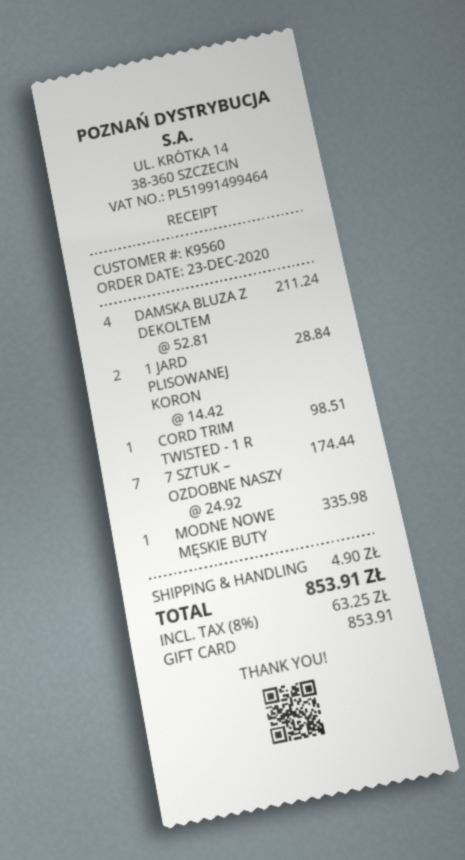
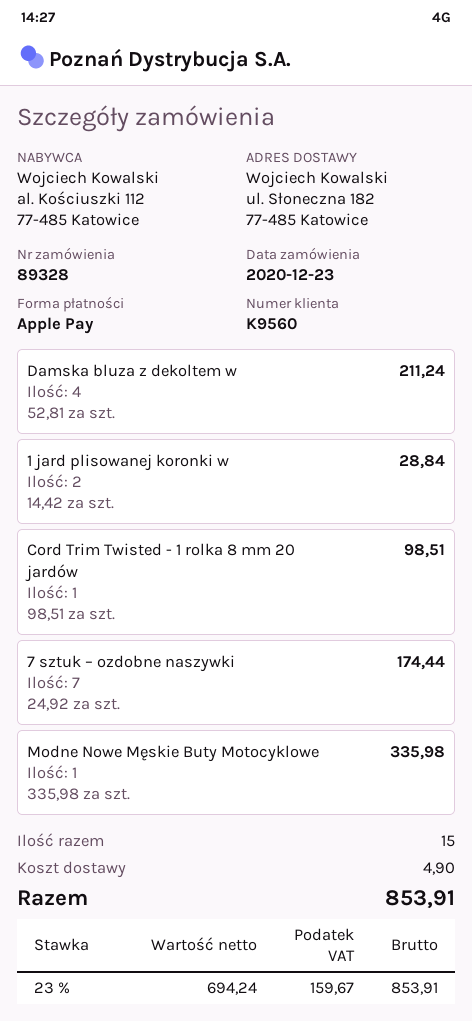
payment method: gift card -> Apple Pay
tax: 8% = 63.25 -> 23% = 159.67

